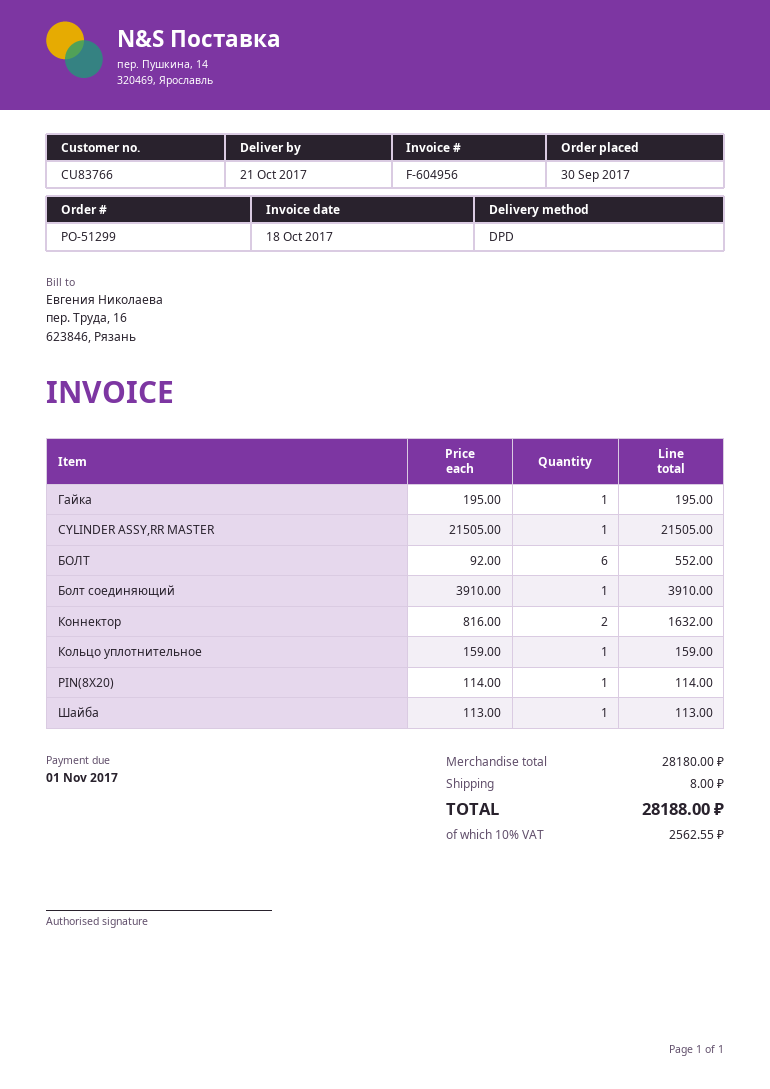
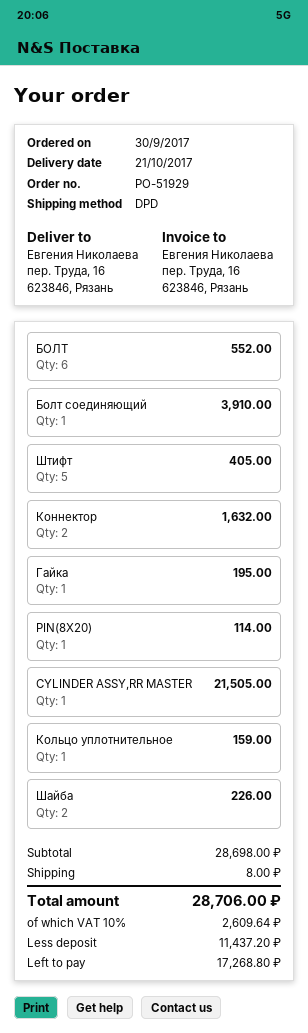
order number: PO-51299 -> PO-51929
Шайба: 1 for 113.00 -> 2 for 226.00
Штифт: none -> 5 for 405.00
subtotal: 28180.00 -> 28698.00
tax: 10% = 2562.55 -> 10% = 2609.64
total: 28188.00 -> 28706.00

